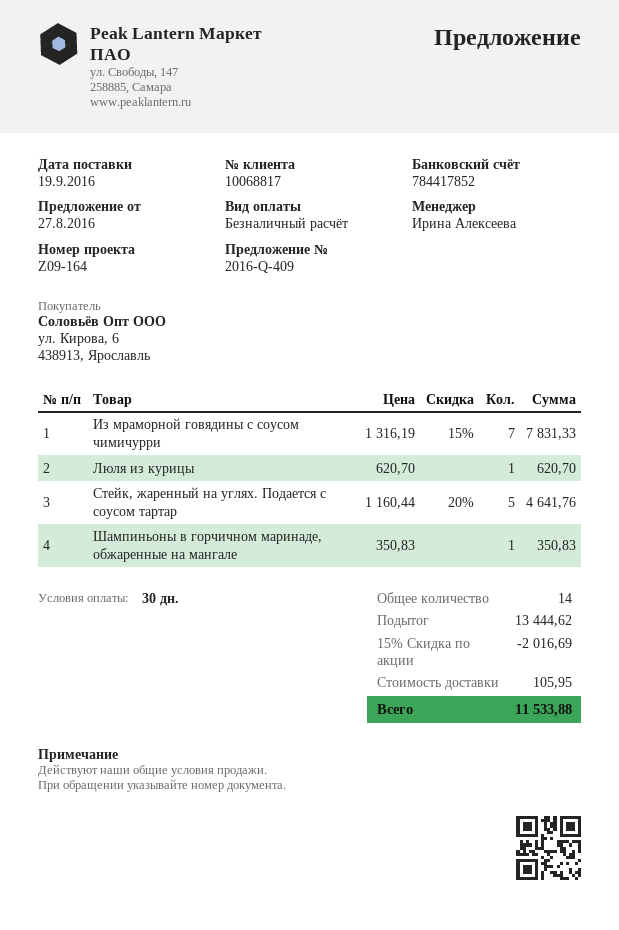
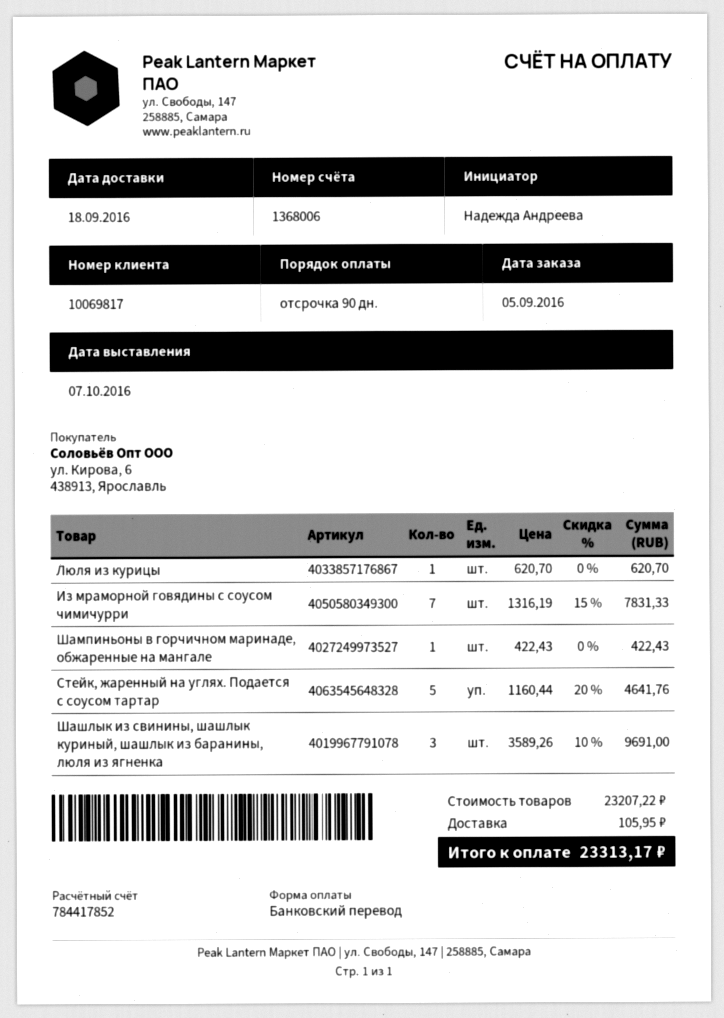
delivery date: 2016-09-19 -> 2016-09-18
payment terms: 30 days -> 90 days
customer number: 10068817 -> 10069817
Шампиньоны в горчичном маринаде, обжаренные на мангале: 1 x 350.83 = 350.83 -> 1 x 422.43 = 422.43
Шашлык из свинины, шашлык куриный, шашлык из баранины, люля из ягненка: none -> 3 x 3589.26 - 10% = 9691.00
subtotal: 13444.62 -> 23207.22
discount: 15% = 2016.69 -> none
total: 11533.88 -> 23313.17

